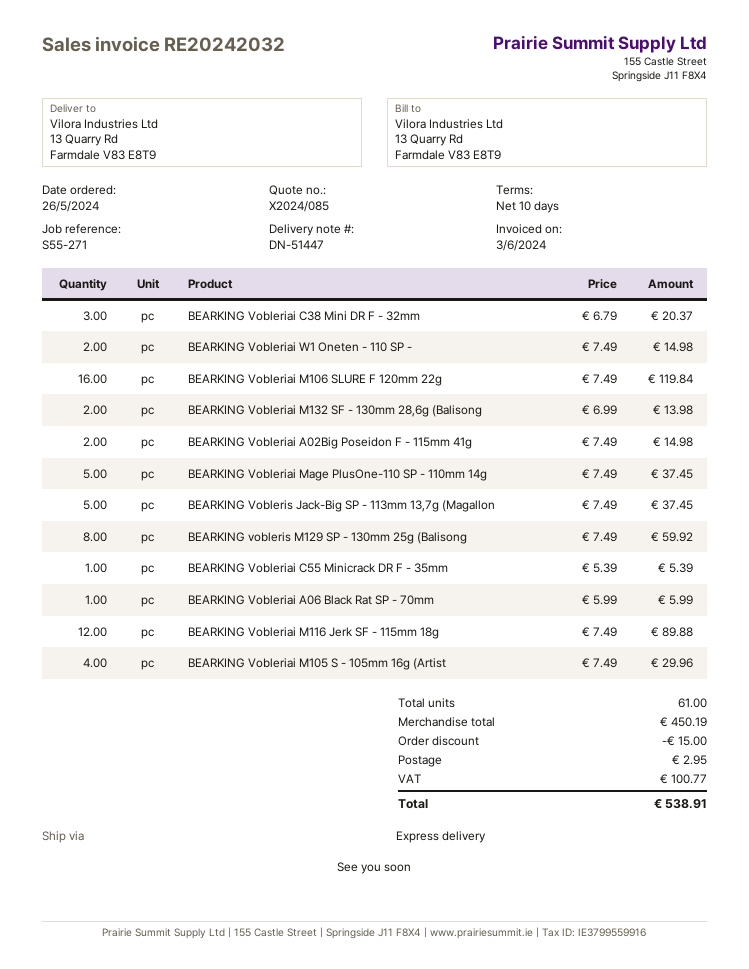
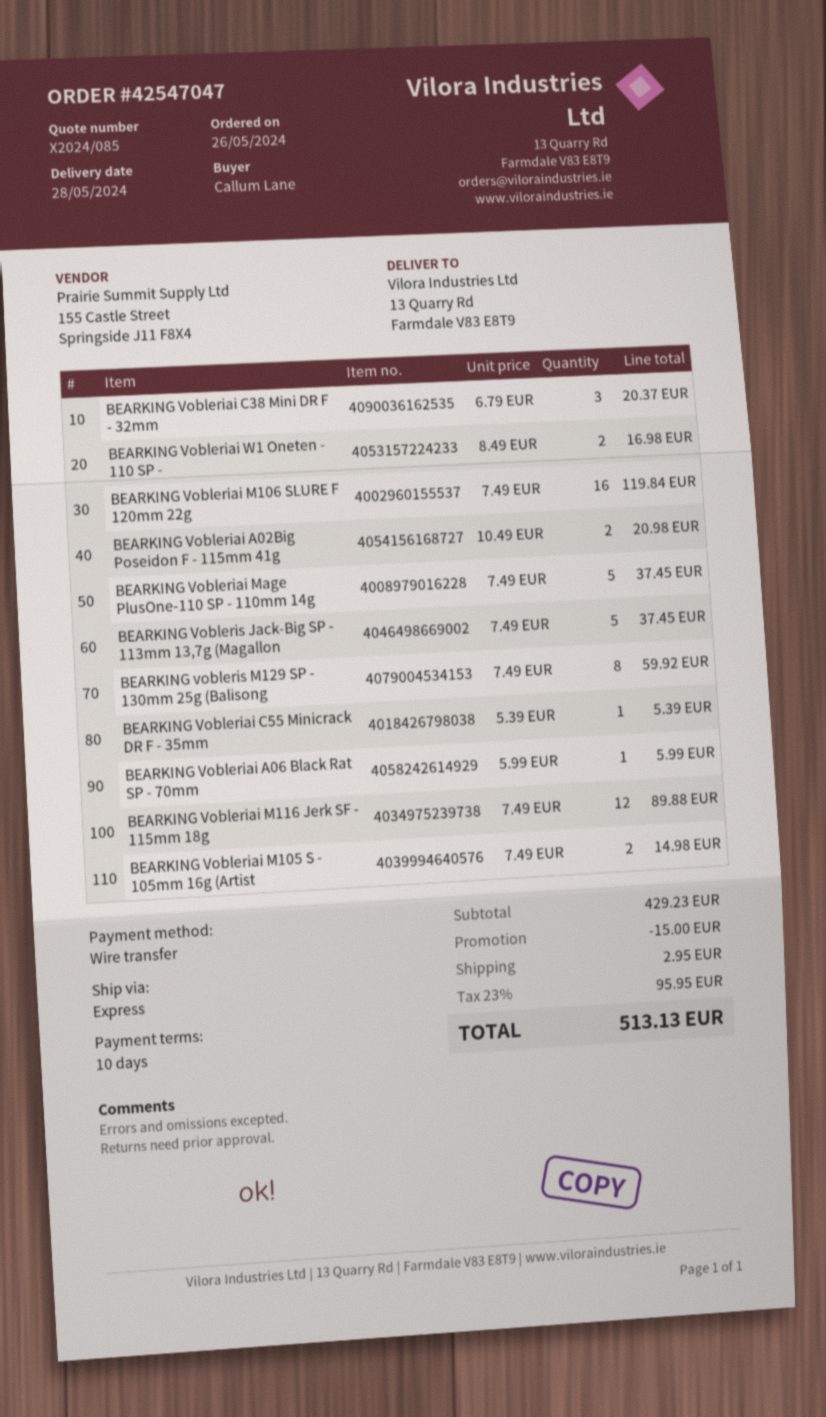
BEARKING Vobleriai W1 Oneten - 110 SP -: 2 x 7.49 = 14.98 -> 2 x 8.49 = 16.98
BEARKING Vobleriai M132 SF - 130mm 28,6g (Balisong: 2 x 6.99 = 13.98 -> none
BEARKING Vobleriai A02Big Poseidon F - 115mm 41g: 2 x 7.49 = 14.98 -> 2 x 10.49 = 20.98
BEARKING Vobleriai M105 S - 105mm 16g (Artist: 4 x 7.49 = 29.96 -> 2 x 7.49 = 14.98
subtotal: 450.19 -> 429.23
tax: 100.77 -> 95.95
total: 538.91 -> 513.13

